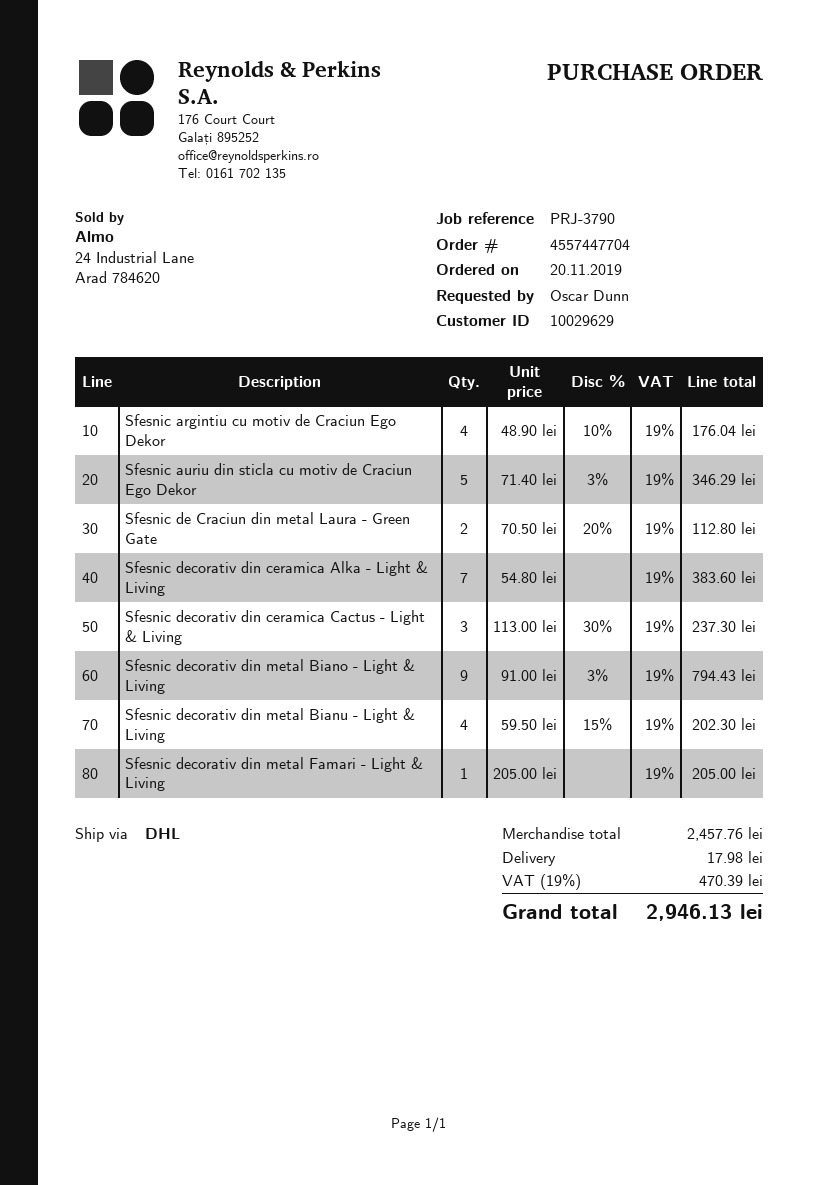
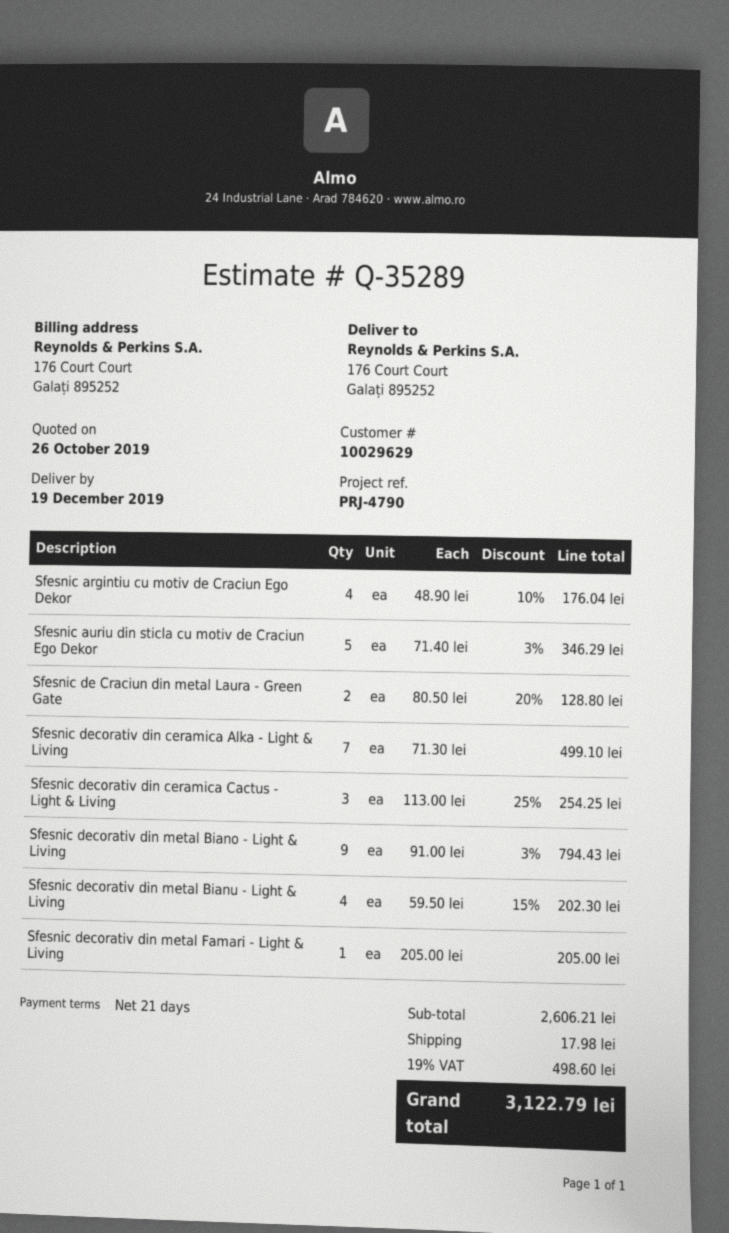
reference: PRJ-3790 -> PRJ-4790
Sfesnic de Craciun din metal Laura - Green Gate: 2 x 70.50 - 20% = 112.80 -> 2 x 80.50 - 20% = 128.80
Sfesnic decorativ din ceramica Alka - Light & Living: 7 x 54.80 = 383.60 -> 7 x 71.30 = 499.10
Sfesnic decorativ din ceramica Cactus - Light & Living: 3 x 113.00 - 30% = 237.30 -> 3 x 113.00 - 25% = 254.25
subtotal: 2457.76 -> 2606.21
tax: 19% = 470.39 -> 19% = 498.60
total: 2946.13 -> 3122.79

